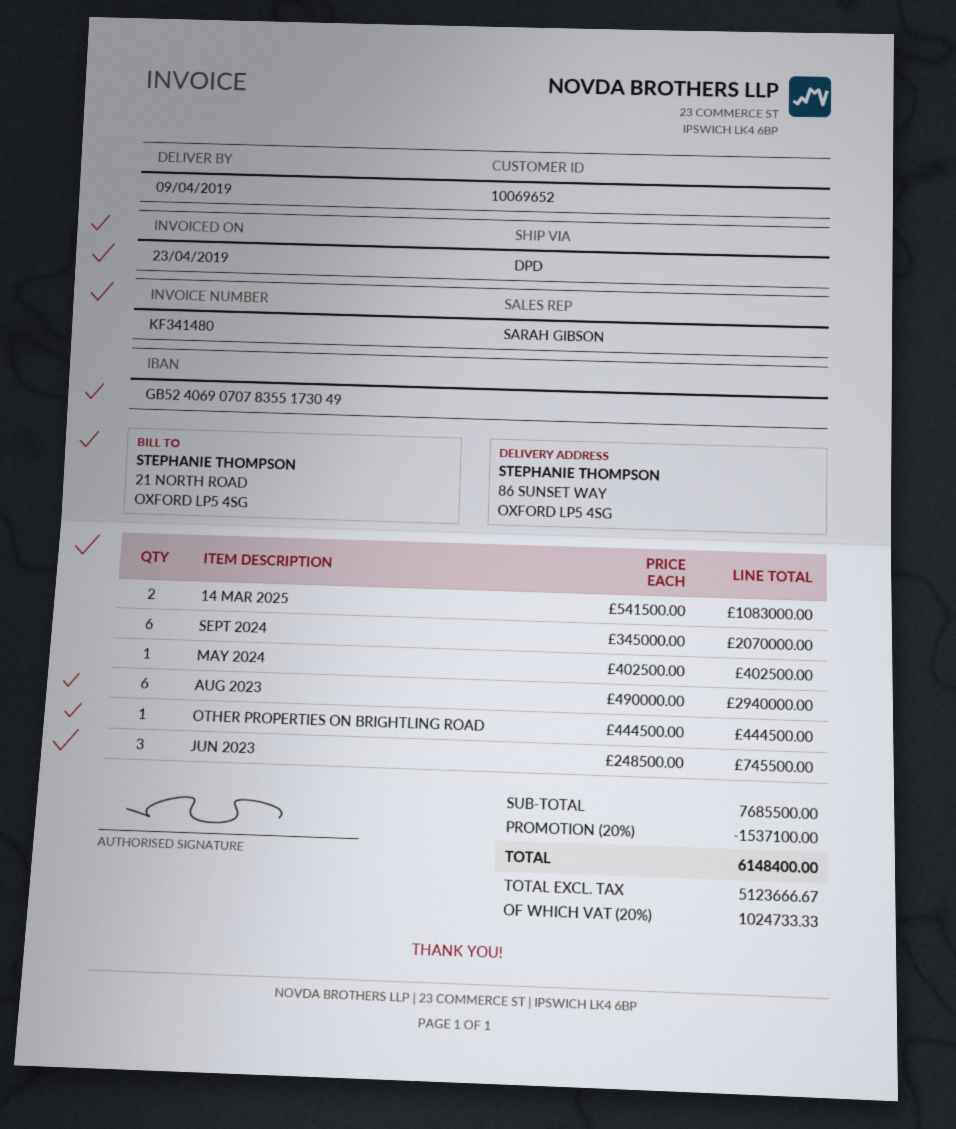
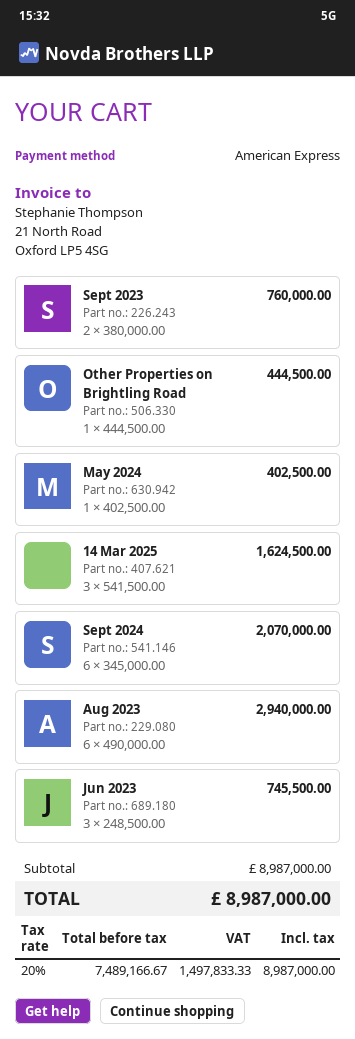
14 MAR 2025: 2 x 541500.00 = 1083000.00 -> 3 x 541500.00 = 1624500.00
Sept 2023: none -> 2 x 380000.00 = 760000.00
subtotal: 7685500.00 -> 8987000.00
discount: 20% = 1537100.00 -> none
net: 5123666.67 -> 7489166.67
tax: 20% = 1024733.33 -> 20% = 1497833.33
total: 6148400.00 -> 8987000.00

